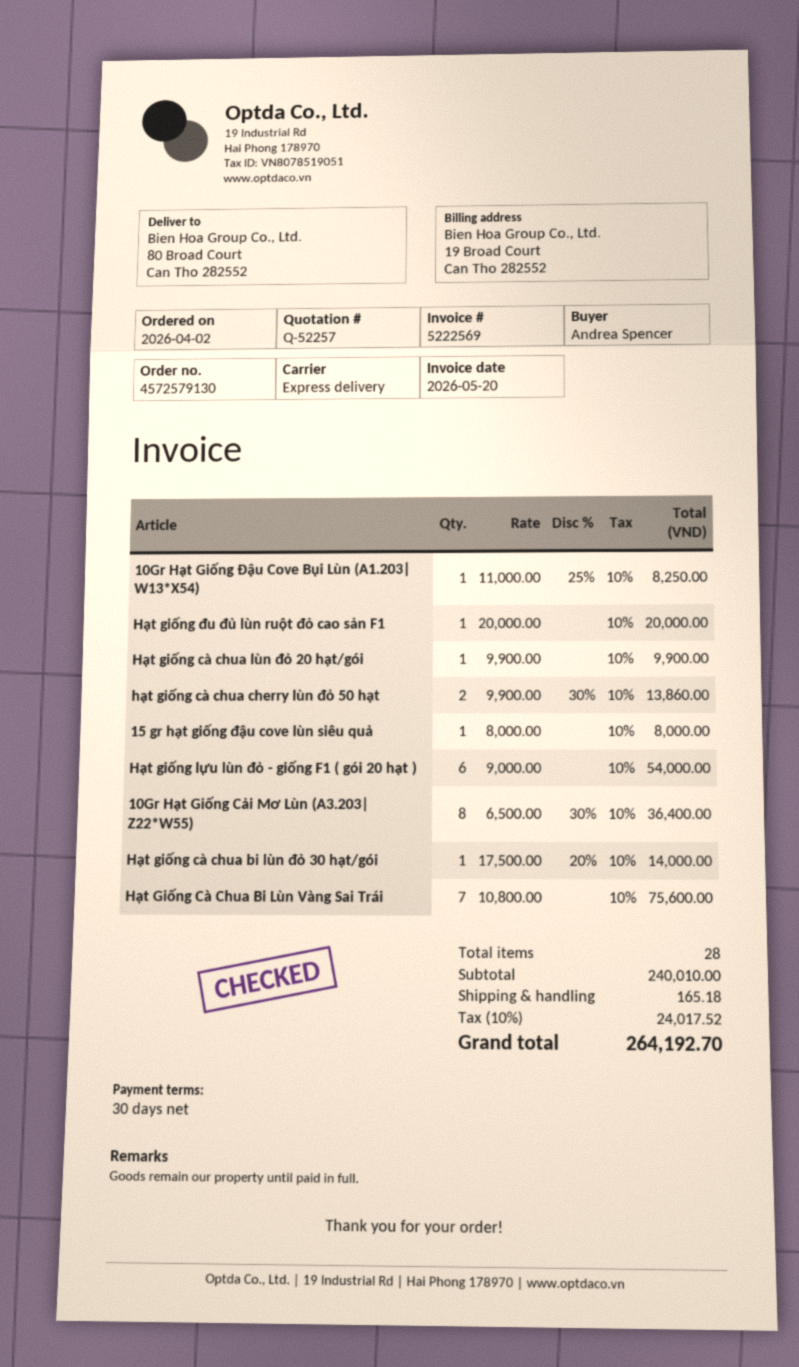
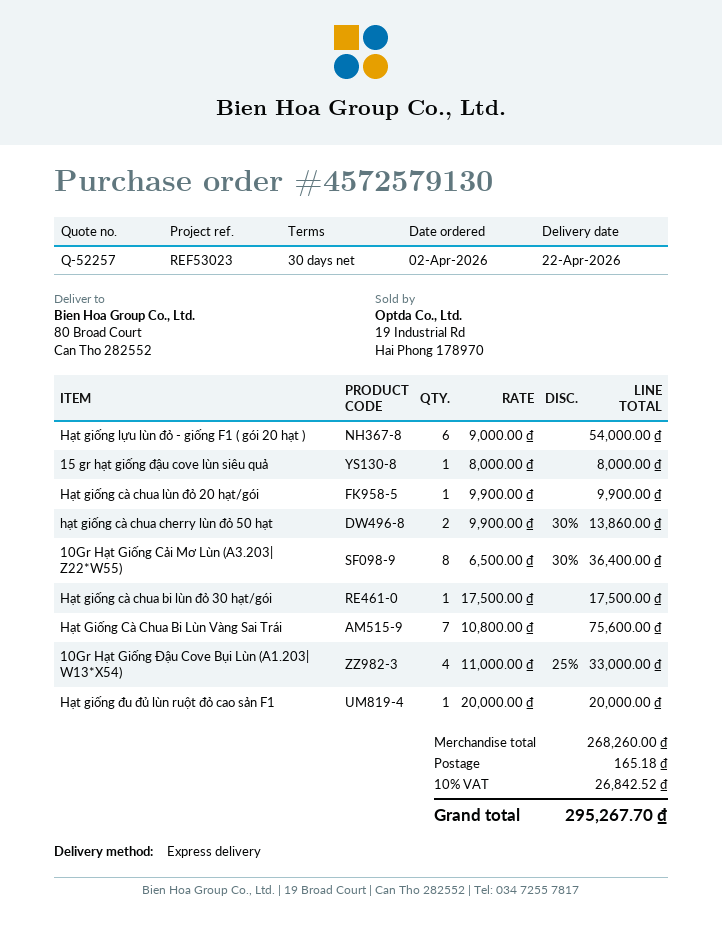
10Gr Hạt Giống Đậu Cove Bụi Lùn (A1.203| W13*X54): 1 x 11000.00 - 25% = 8250.00 -> 4 x 11000.00 - 25% = 33000.00
Hạt giống cà chua bi lùn đỏ 30 hạt/gói: 1 x 17500.00 - 20% = 14000.00 -> 1 x 17500.00 = 17500.00
subtotal: 240010.00 -> 268260.00
tax: 10% = 24017.52 -> 10% = 26842.52
total: 264192.70 -> 295267.70

